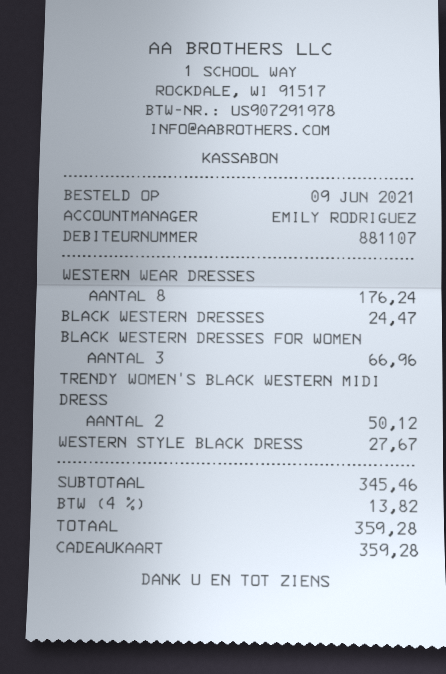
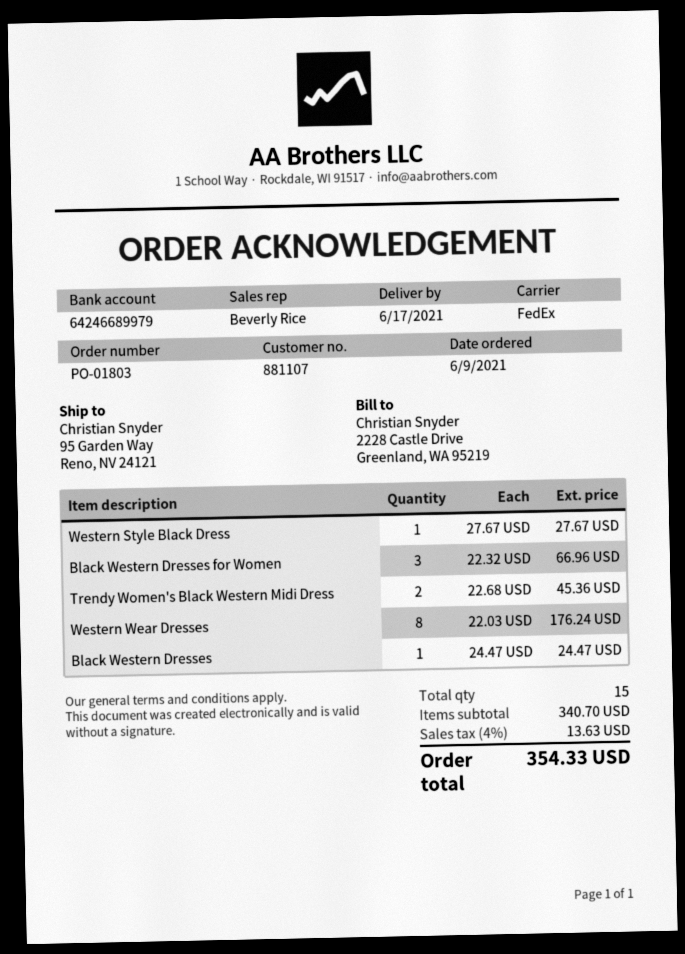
sales rep: EMILY RODRIGUEZ -> Beverly Rice
TRENDY WOMEN'S BLACK WESTERN MIDI DRESS: 2 for 50.12 -> 2 for 45.36
subtotal: 345.46 -> 340.70
tax: 4% = 13.82 -> 4% = 13.63
total: 359.28 -> 354.33

